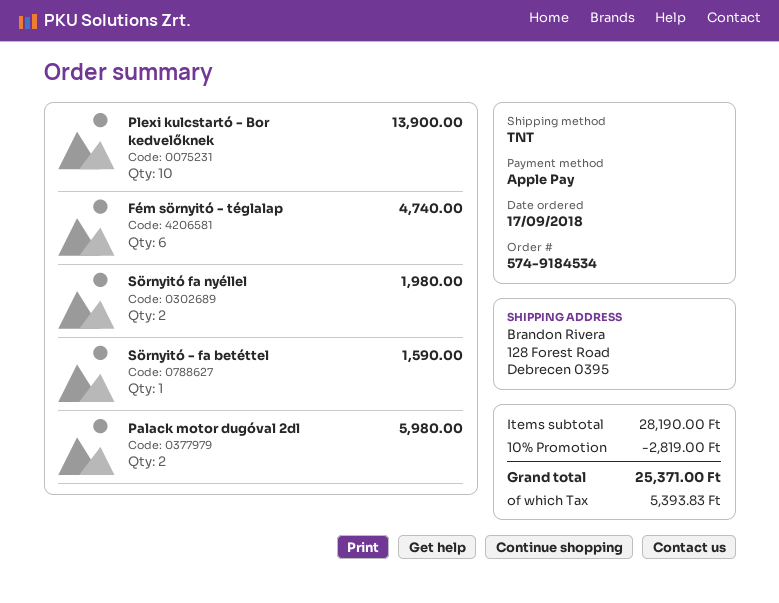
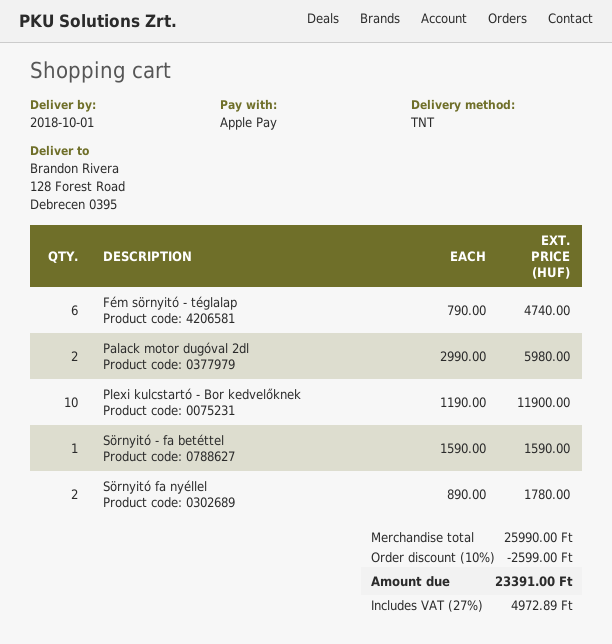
Plexi kulcstartó - Bor kedvelőknek: 10 for 13900.00 -> 10 for 11900.00
Sörnyitó fa nyéllel: 2 for 1980.00 -> 2 for 1780.00
subtotal: 28190.00 -> 25990.00
discount: 10% = 2819.00 -> 10% = 2599.00
tax: 5393.83 -> 4972.89
total: 25371.00 -> 23391.00

